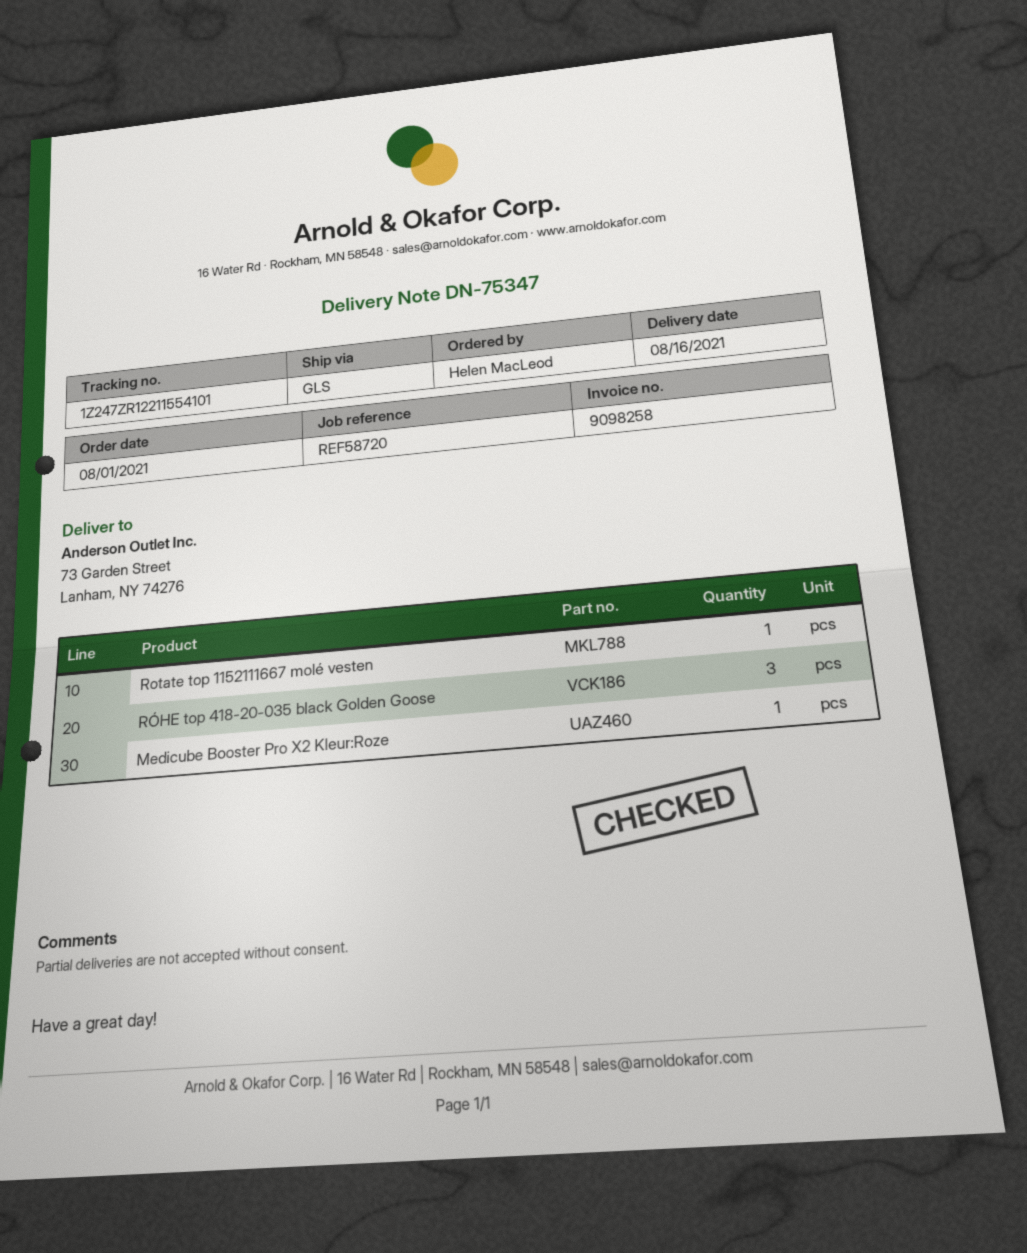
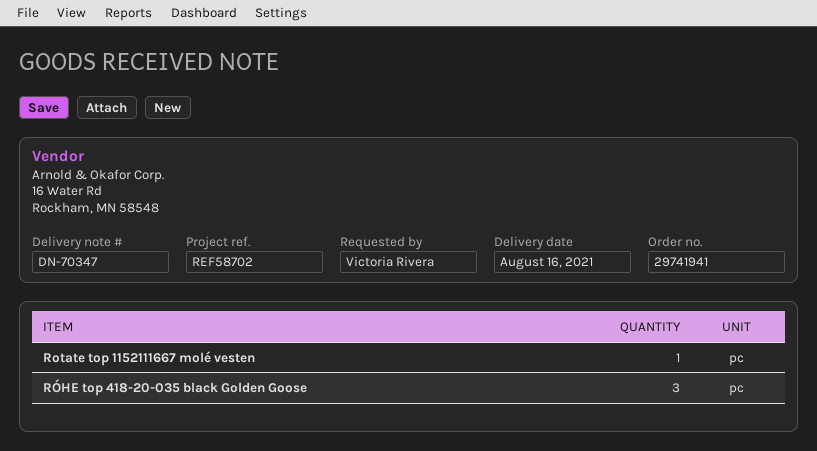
delivery note number: DN-75347 -> DN-70347
reference: REF58720 -> REF58702
ordered by: Helen MacLeod -> Victoria Rivera
Medicube Booster Pro X2 Kleur:Roze: 1 -> none

